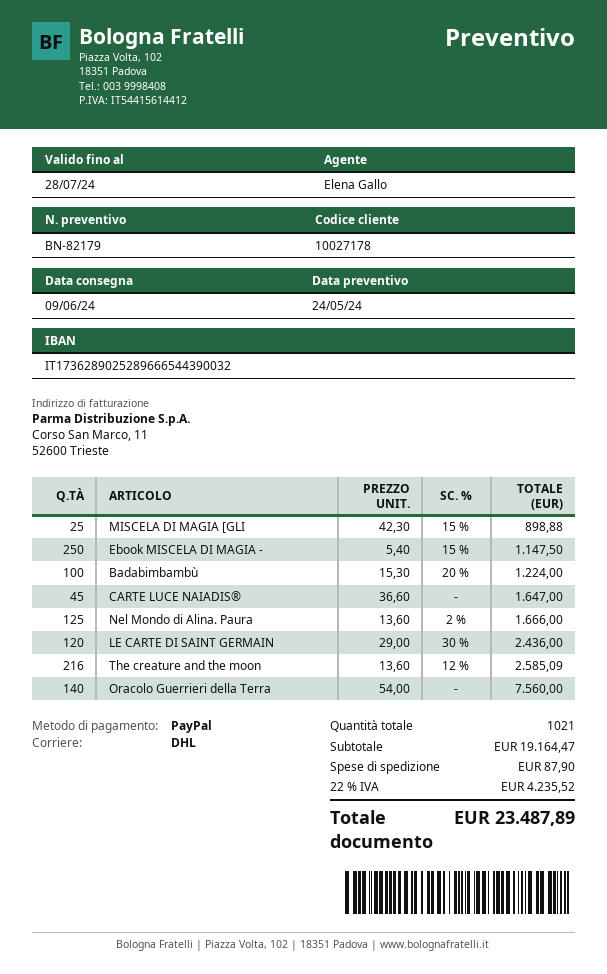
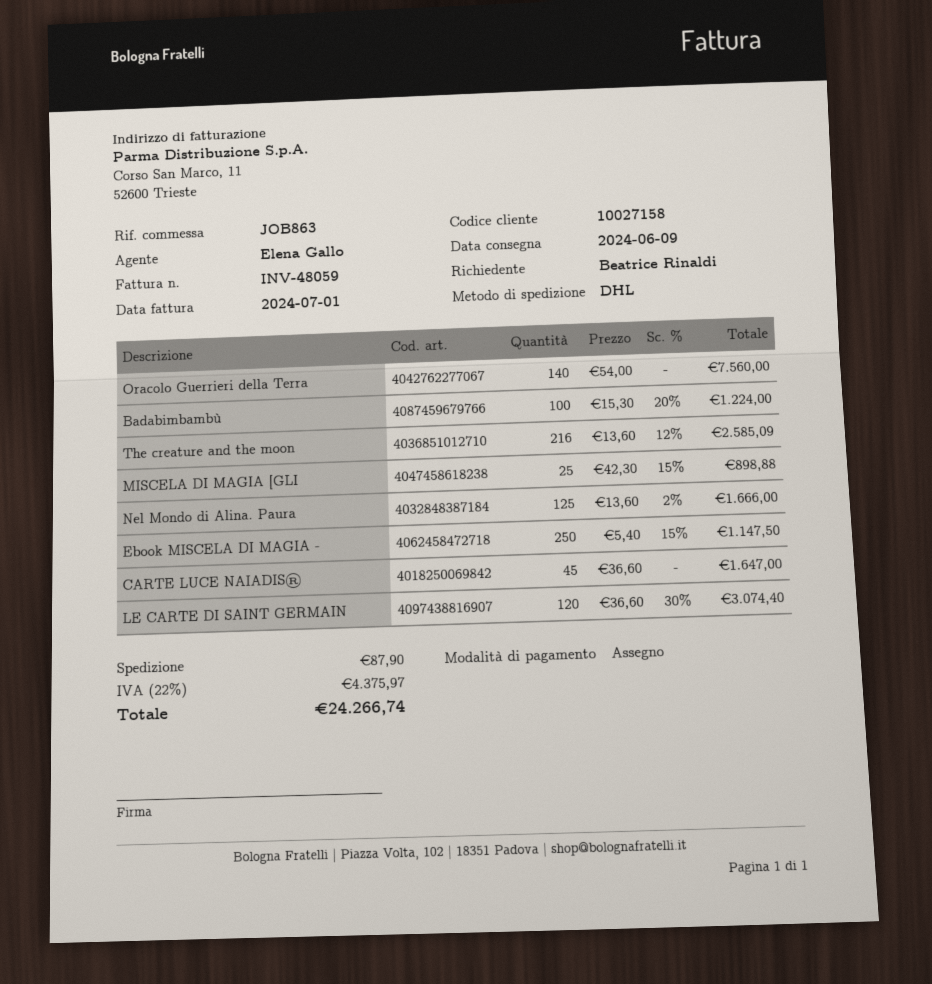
customer number: 10027178 -> 10027158
payment method: PayPal -> cheque
LE CARTE DI SAINT GERMAIN: 120 x 29.00 - 30% = 2436.00 -> 120 x 36.60 - 30% = 3074.40
tax: 22% = 4235.52 -> 22% = 4375.97
total: 23487.89 -> 24266.74

